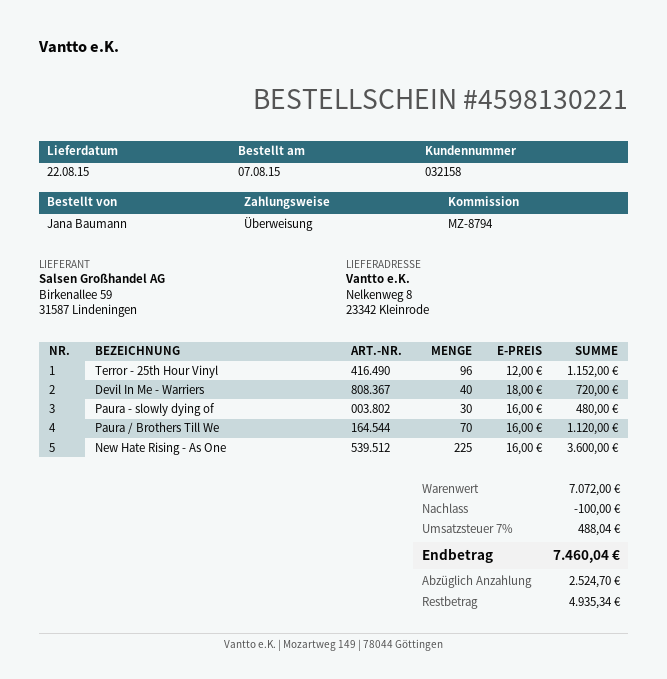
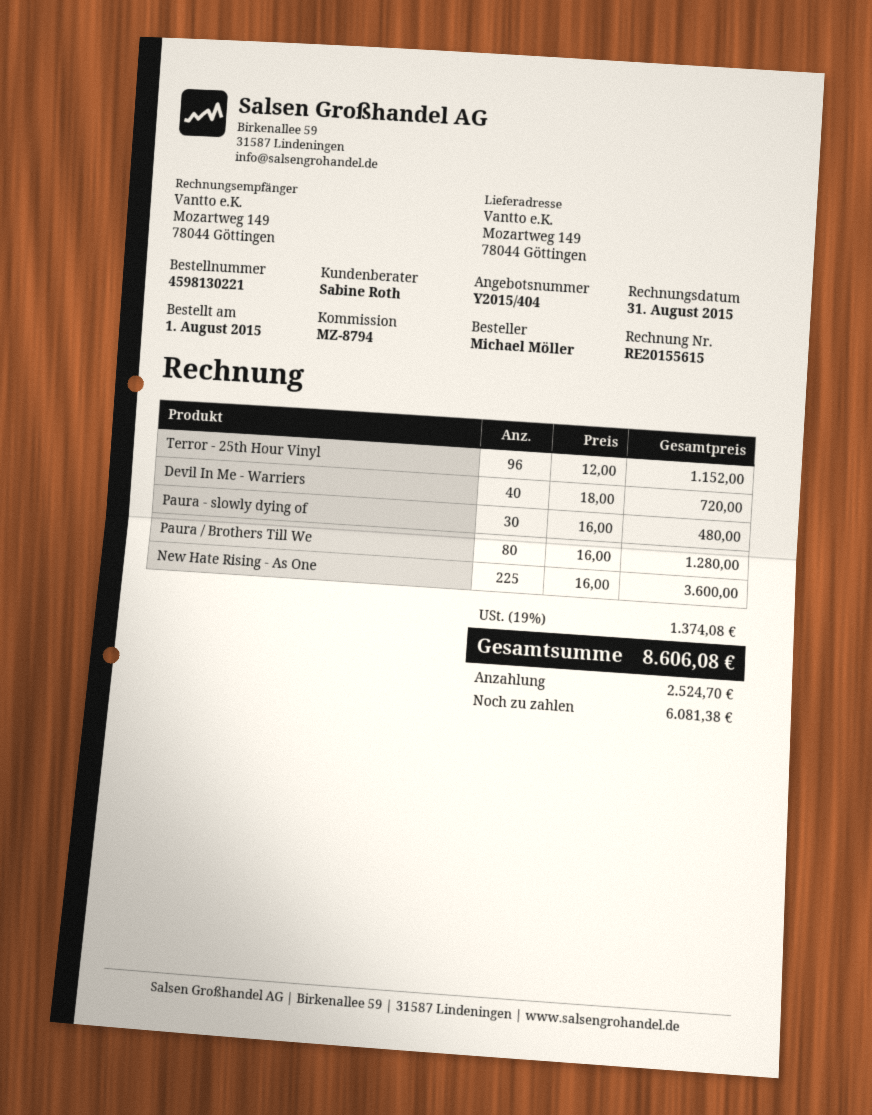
order date: 2015-08-07 -> 2015-08-01
ordered by: Jana Baumann -> Michael Möller
ship to: Nelkenweg 8, 23342 Kleinrode -> Mozartweg 149, 78044 Göttingen
Paura / Brothers Till We: 70 x 16.00 = 1120.00 -> 80 x 16.00 = 1280.00
discount: 100.00 -> none
tax: 7% = 488.04 -> 19% = 1374.08
total: 7460.04 -> 8606.08
balance: 4935.34 -> 6081.38

